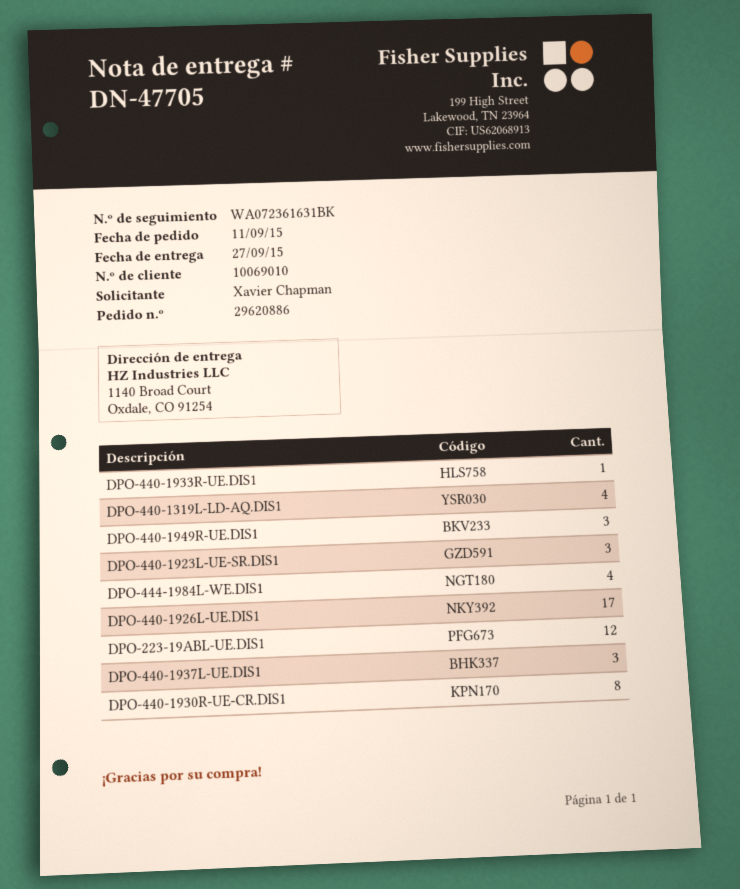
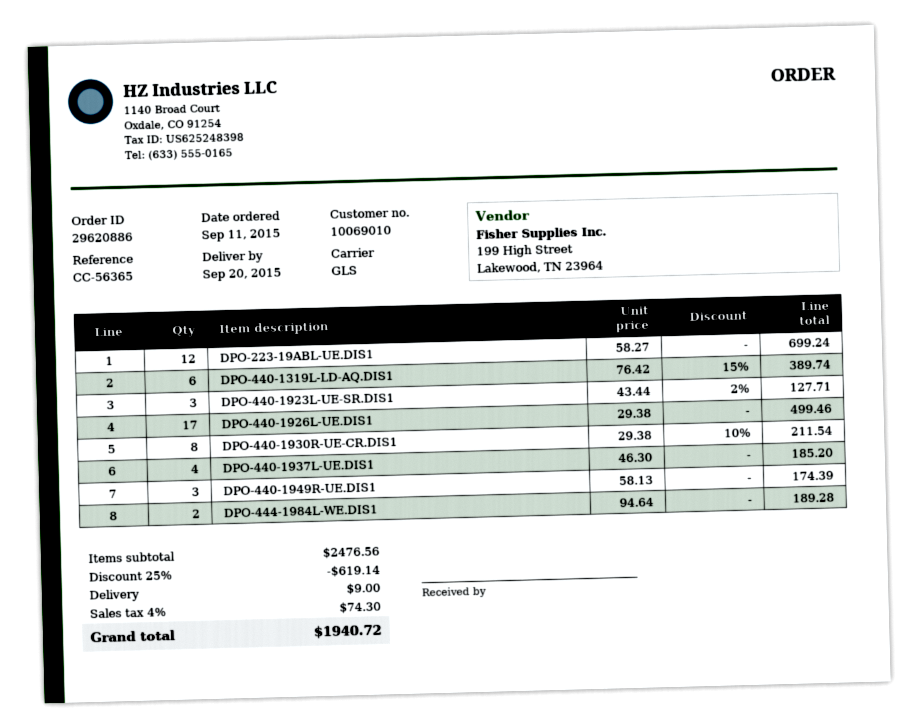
delivery date: 2015-09-27 -> 2015-09-20
DPO-440-1933R-UE.DIS1: 1 -> none
DPO-440-1319L-LD-AQ.DIS1: 4 -> 6
DPO-444-1984L-WE.DIS1: 4 -> 2
DPO-440-1937L-UE.DIS1: 3 -> 4

